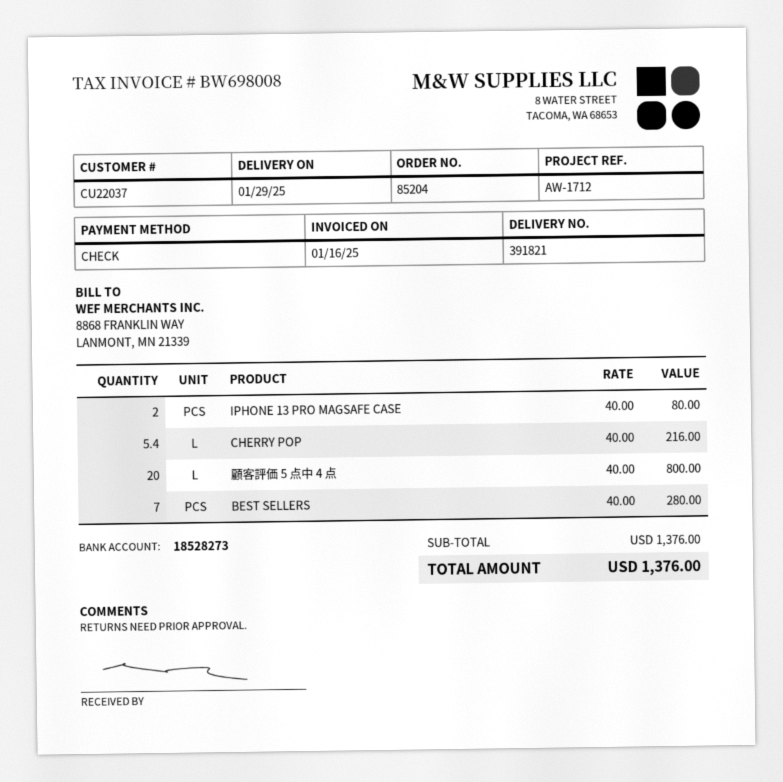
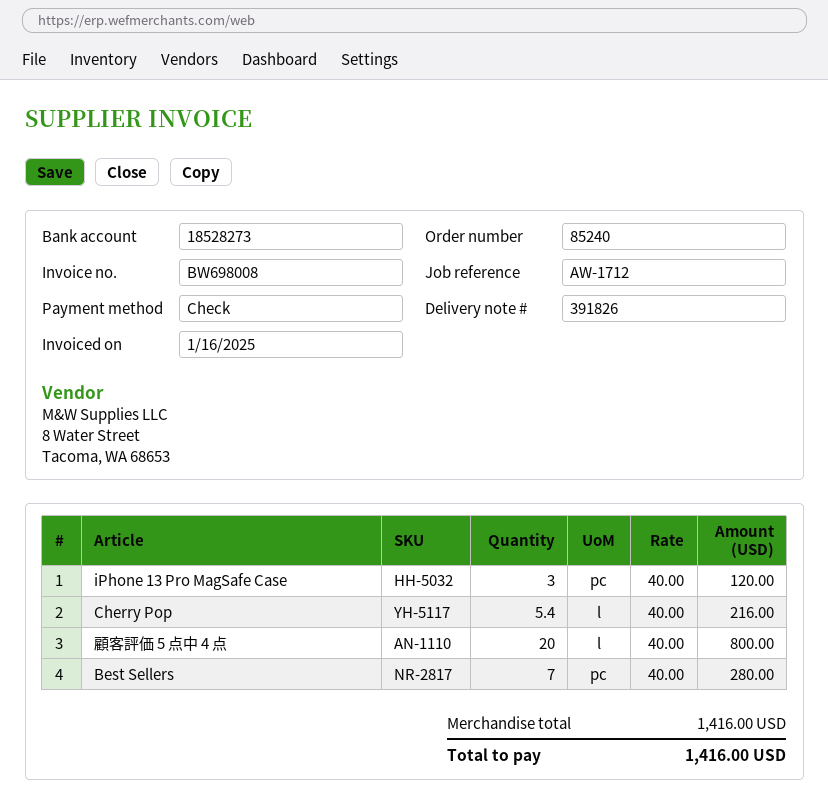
order number: 85204 -> 85240
delivery note number: 391821 -> 391826
IPHONE 13 PRO MAGSAFE CASE: 2 x 40.00 = 80.00 -> 3 x 40.00 = 120.00
subtotal: 1376.00 -> 1416.00
total: 1376.00 -> 1416.00

